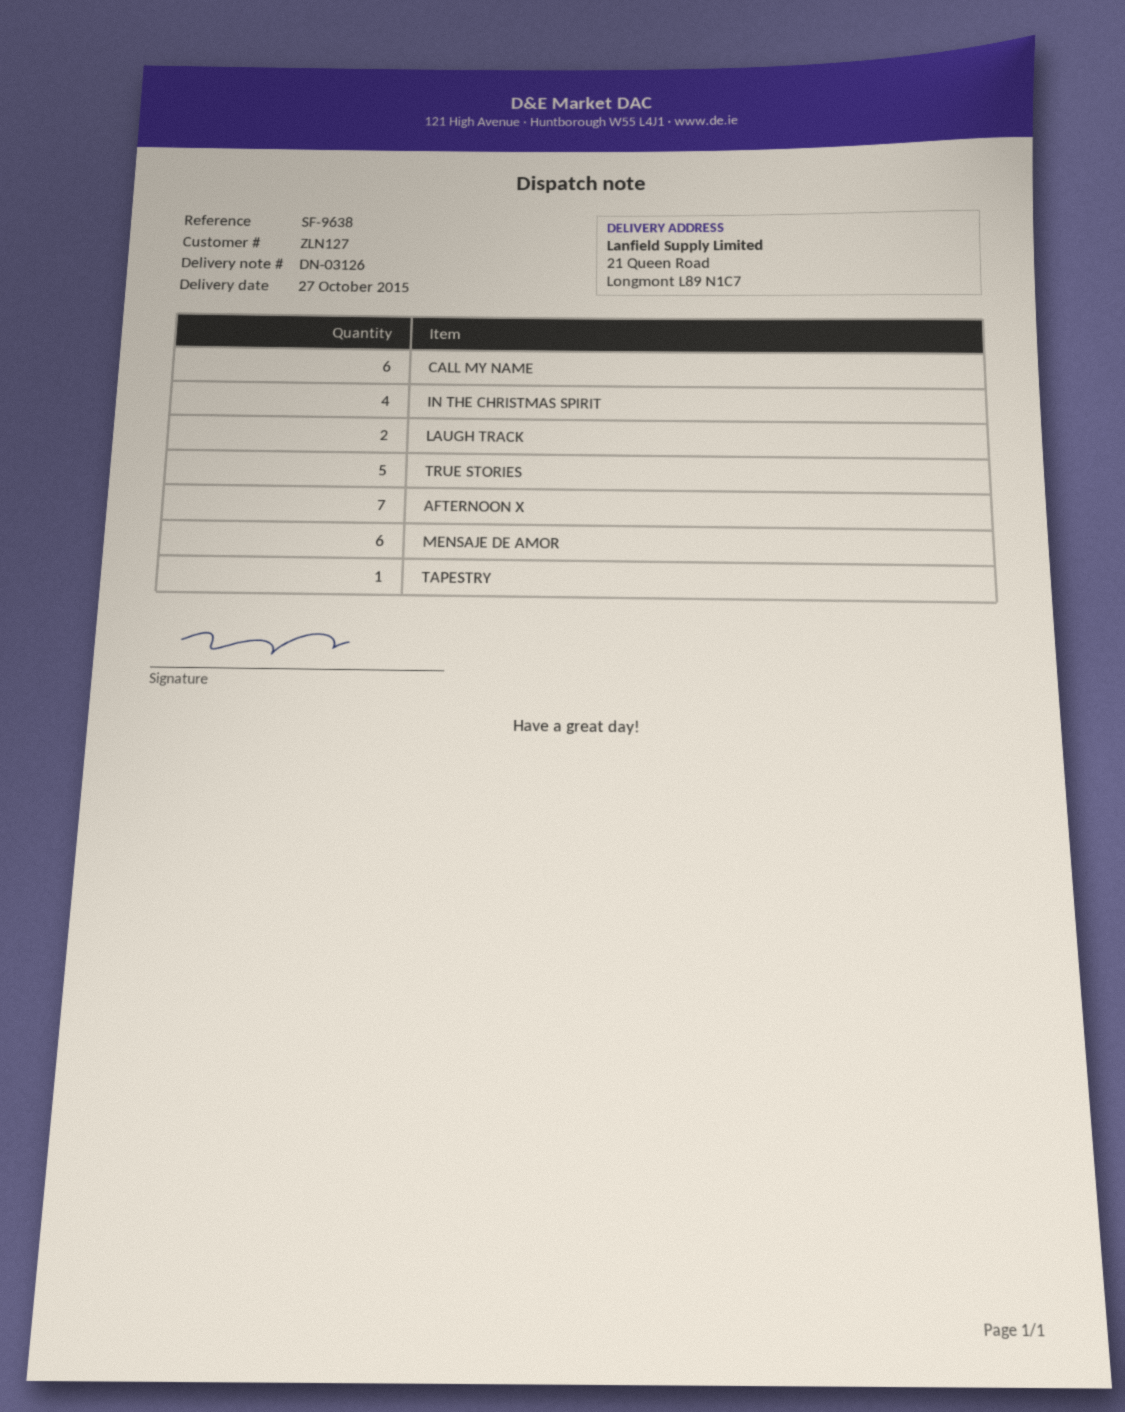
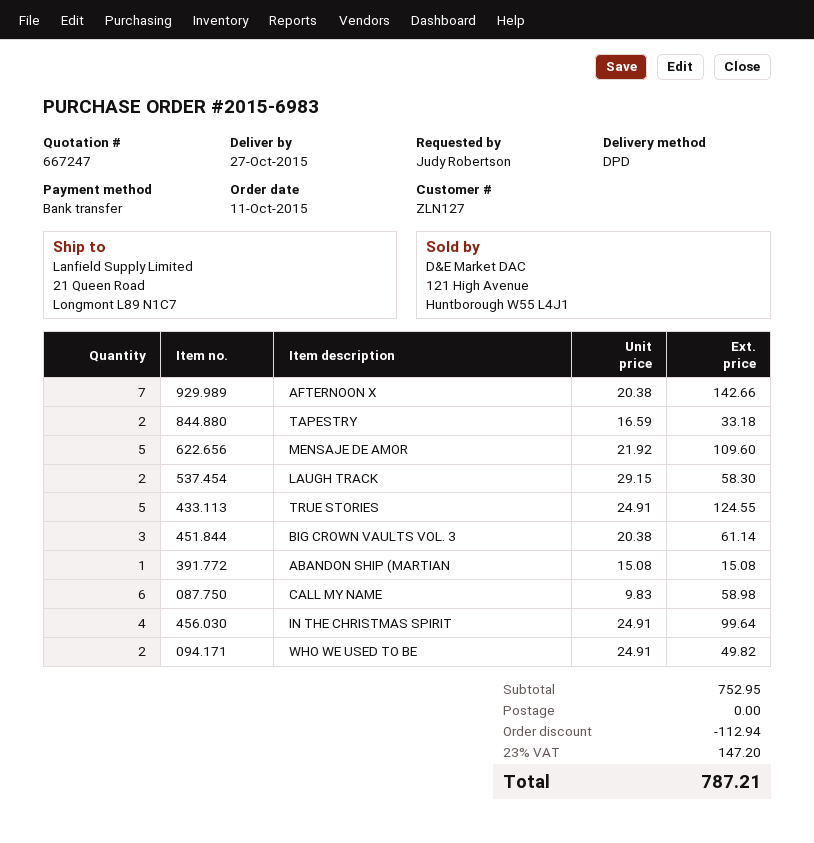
MENSAJE DE AMOR: 6 -> 5
TAPESTRY: 1 -> 2
BIG CROWN VAULTS VOL. 3: none -> 3
ABANDON SHIP (MARTIAN: none -> 1
WHO WE USED TO BE: none -> 2

